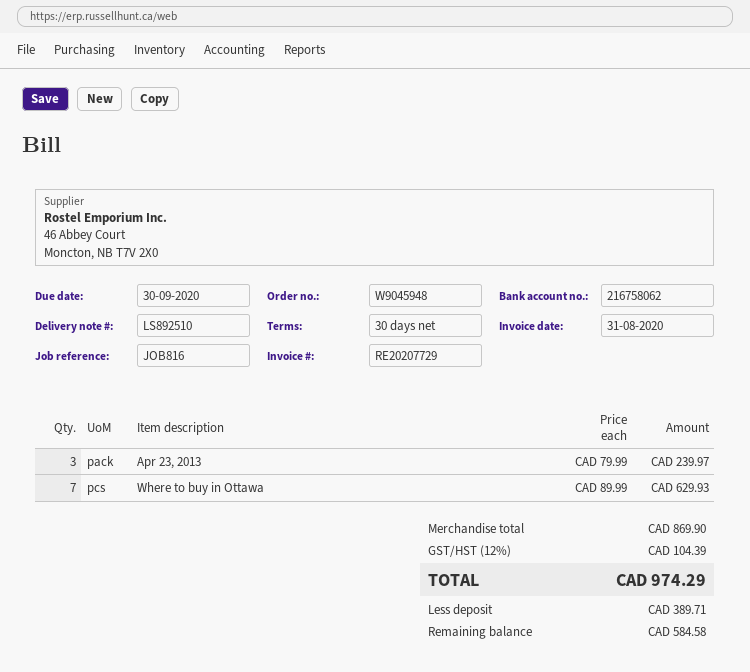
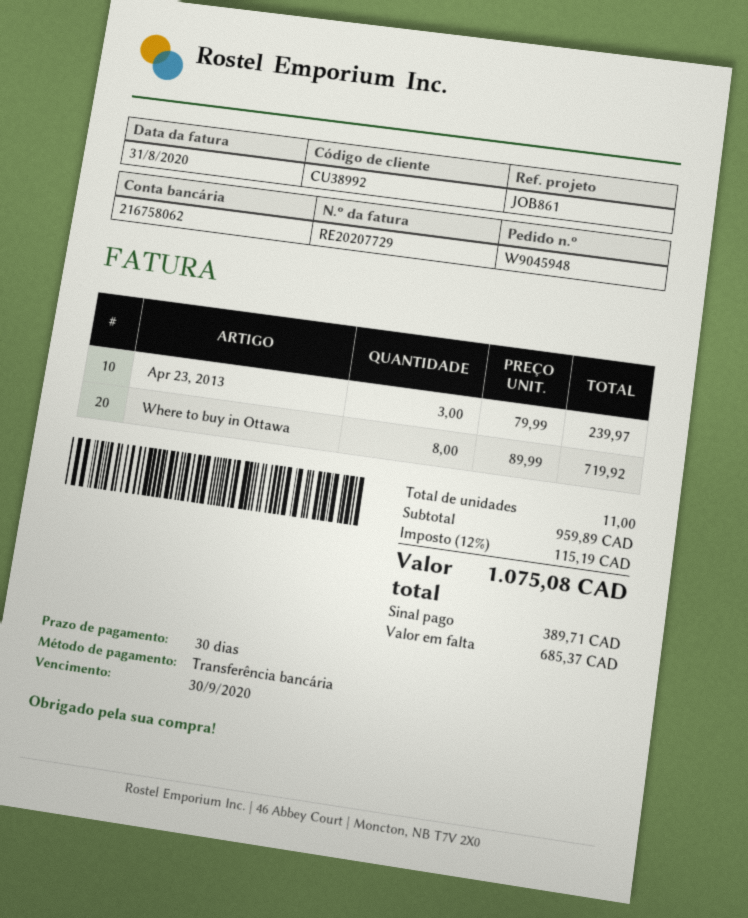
reference: JOB816 -> JOB861
Where to buy in Ottawa: 7 x 89.99 = 629.93 -> 8 x 89.99 = 719.92
subtotal: 869.90 -> 959.89
tax: 12% = 104.39 -> 12% = 115.19
total: 974.29 -> 1075.08
balance: 584.58 -> 685.37

